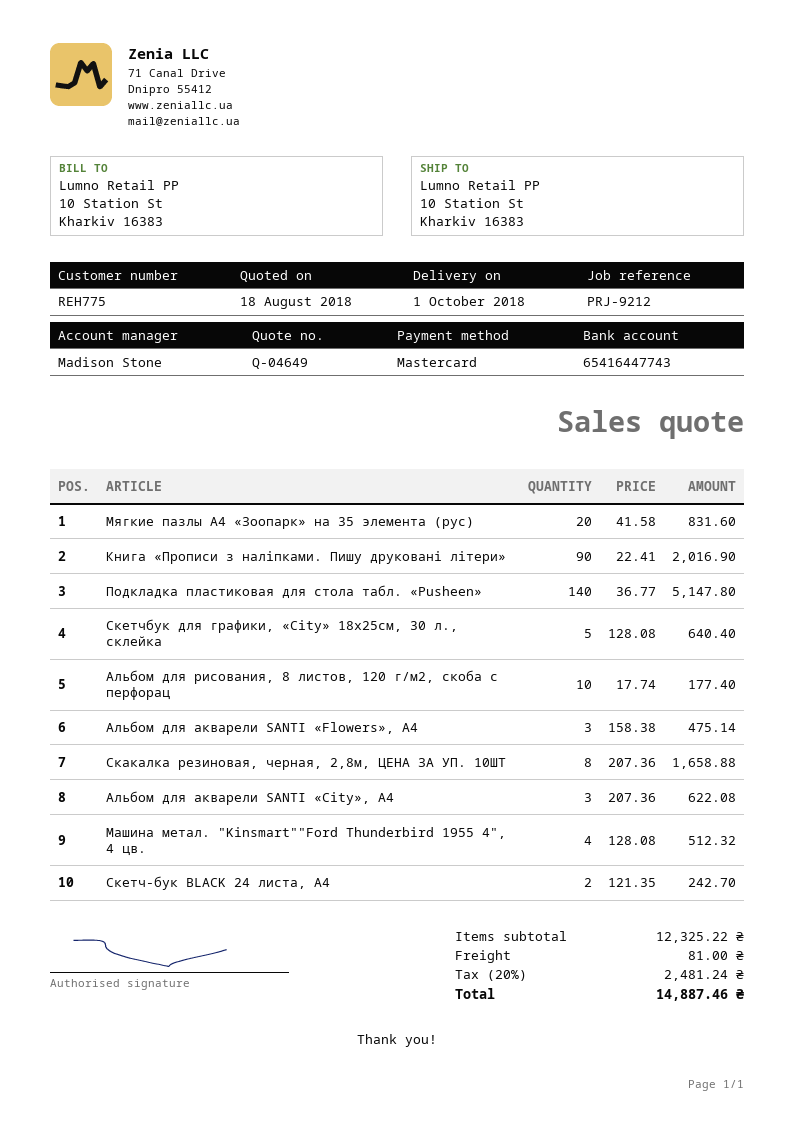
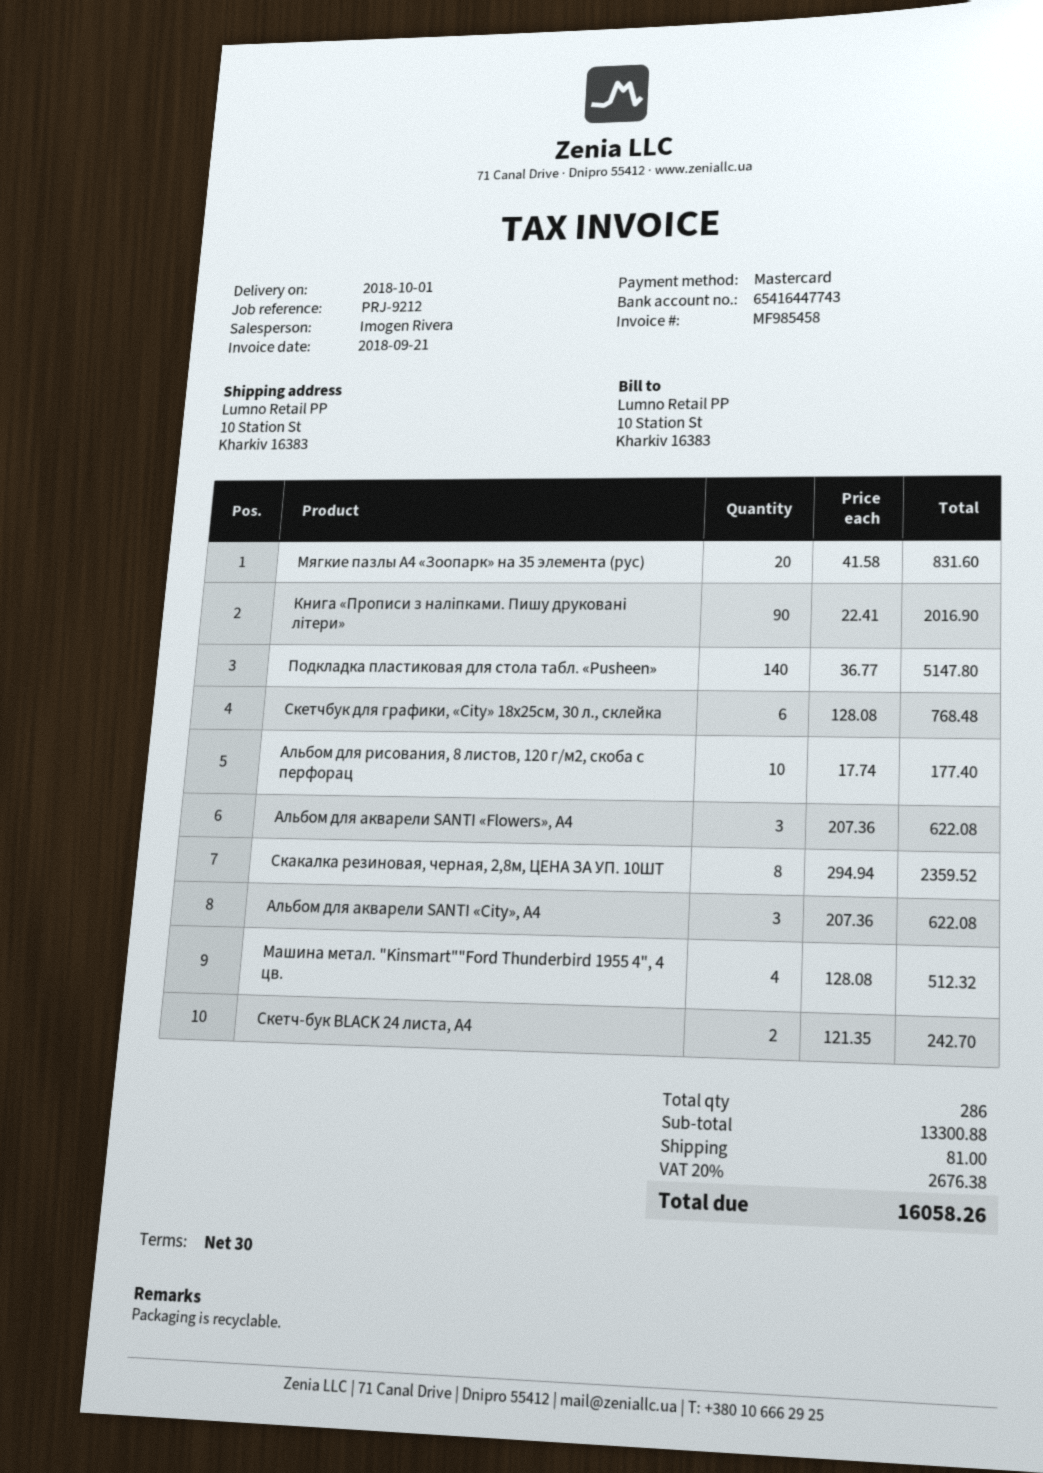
sales rep: Madison Stone -> Imogen Rivera
Скетчбук для графики, «City» 18х25см, 30 л., склейка: 5 x 128.08 = 640.40 -> 6 x 128.08 = 768.48
Альбом для акварели SANTI «Flowers», А4: 3 x 158.38 = 475.14 -> 3 x 207.36 = 622.08
Скакалка резиновая, черная, 2,8м, ЦЕНА ЗА УП. 10ШТ: 8 x 207.36 = 1658.88 -> 8 x 294.94 = 2359.52
subtotal: 12325.22 -> 13300.88
tax: 20% = 2481.24 -> 20% = 2676.38
total: 14887.46 -> 16058.26

